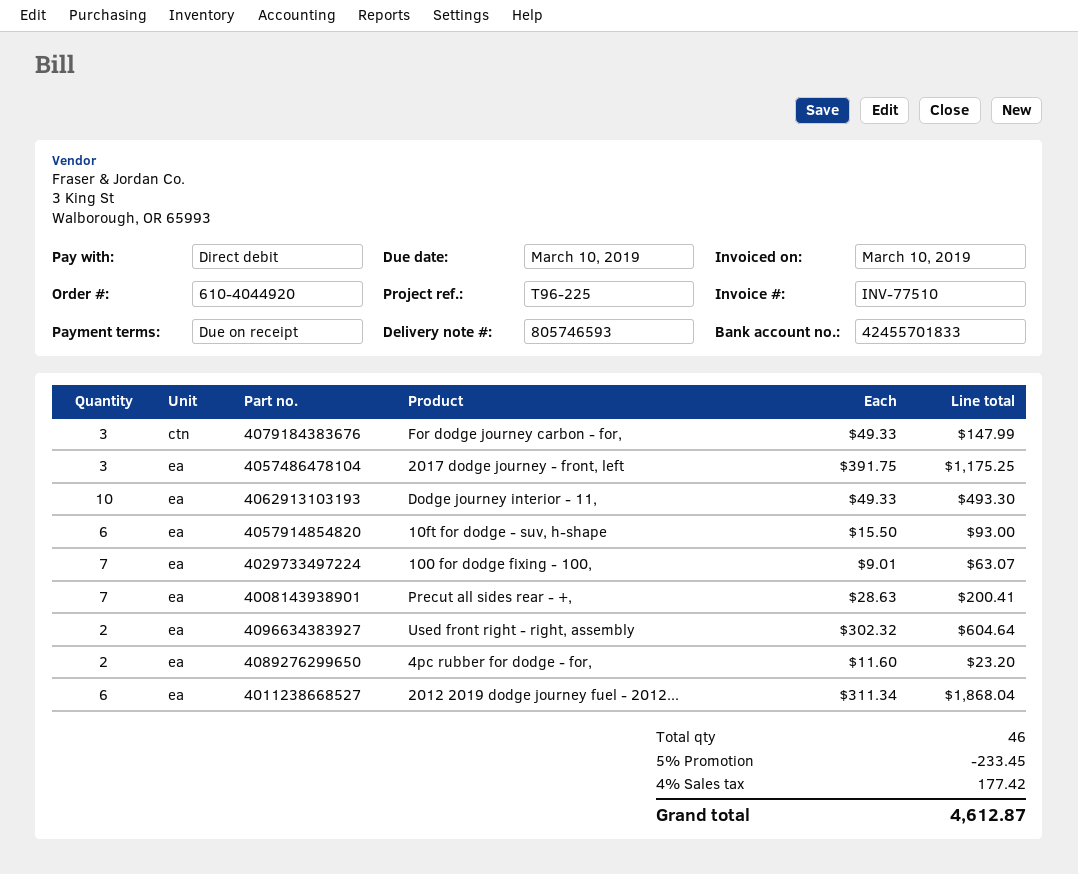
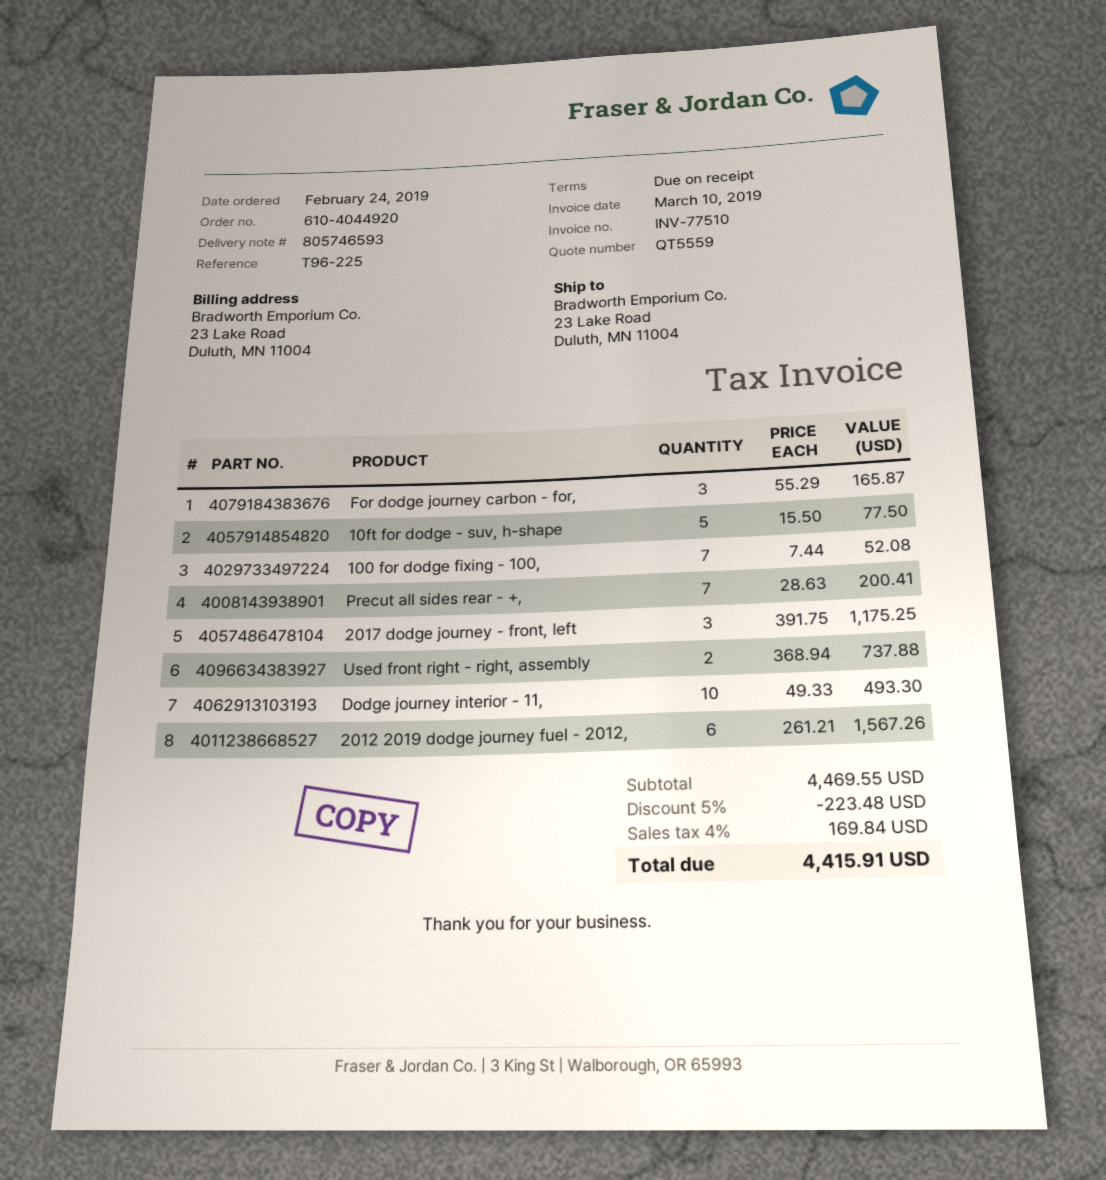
For dodge journey carbon - for,: 3 x 49.33 = 147.99 -> 3 x 55.29 = 165.87
10ft for dodge - suv, h-shape: 6 x 15.50 = 93.00 -> 5 x 15.50 = 77.50
100 for dodge fixing - 100,: 7 x 9.01 = 63.07 -> 7 x 7.44 = 52.08
Used front right - right, assembly: 2 x 302.32 = 604.64 -> 2 x 368.94 = 737.88
4pc rubber for dodge - for,: 2 x 11.60 = 23.20 -> none
2012 2019 dodge journey fuel - 2012...: 6 x 311.34 = 1868.04 -> 6 x 261.21 = 1567.26
discount: 5% = 233.45 -> 5% = 223.48
tax: 4% = 177.42 -> 4% = 169.84
total: 4612.87 -> 4415.91

